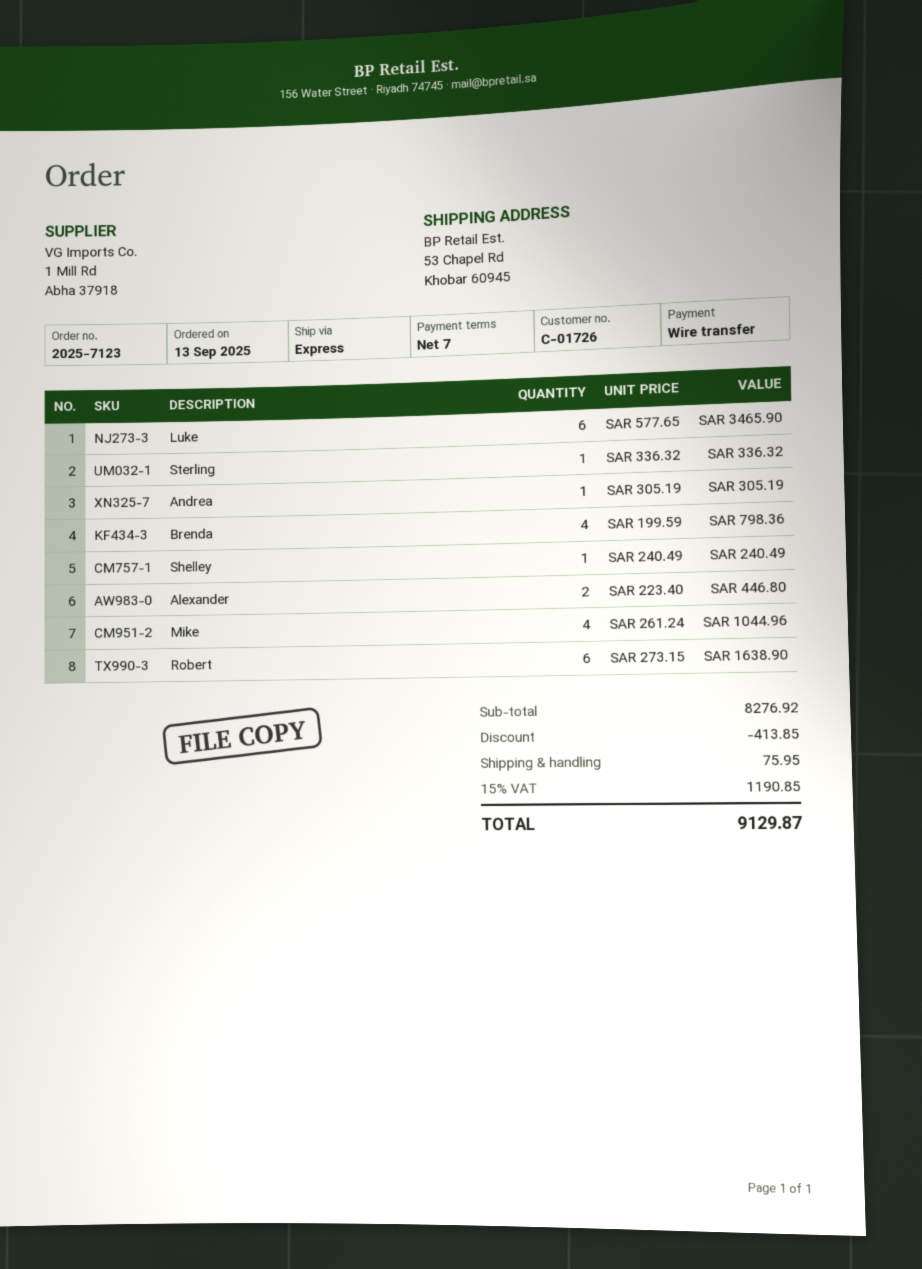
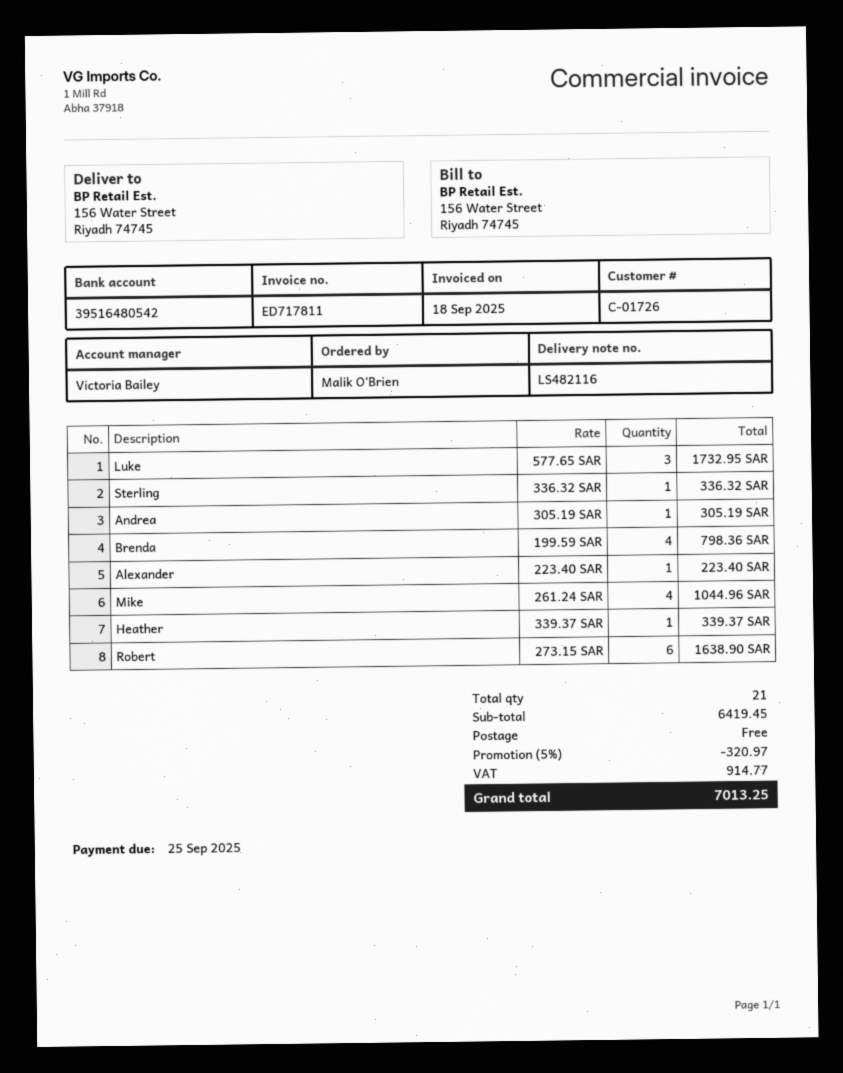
ship to: 53 Chapel Rd, Khobar 60945 -> 156 Water Street, Riyadh 74745
Luke: 6 x 577.65 = 3465.90 -> 3 x 577.65 = 1732.95
Shelley: 1 x 240.49 = 240.49 -> none
Alexander: 2 x 223.40 = 446.80 -> 1 x 223.40 = 223.40
Heather: none -> 1 x 339.37 = 339.37
subtotal: 8276.92 -> 6419.45
discount: 413.85 -> 320.97
shipping: 75.95 -> 0.00
tax: 1190.85 -> 914.77
total: 9129.87 -> 7013.25

